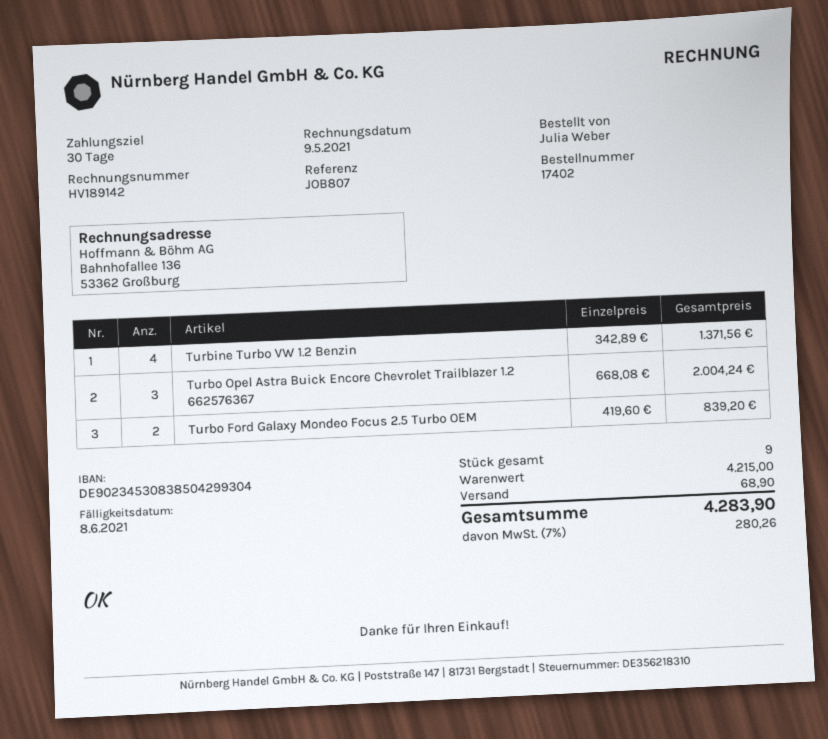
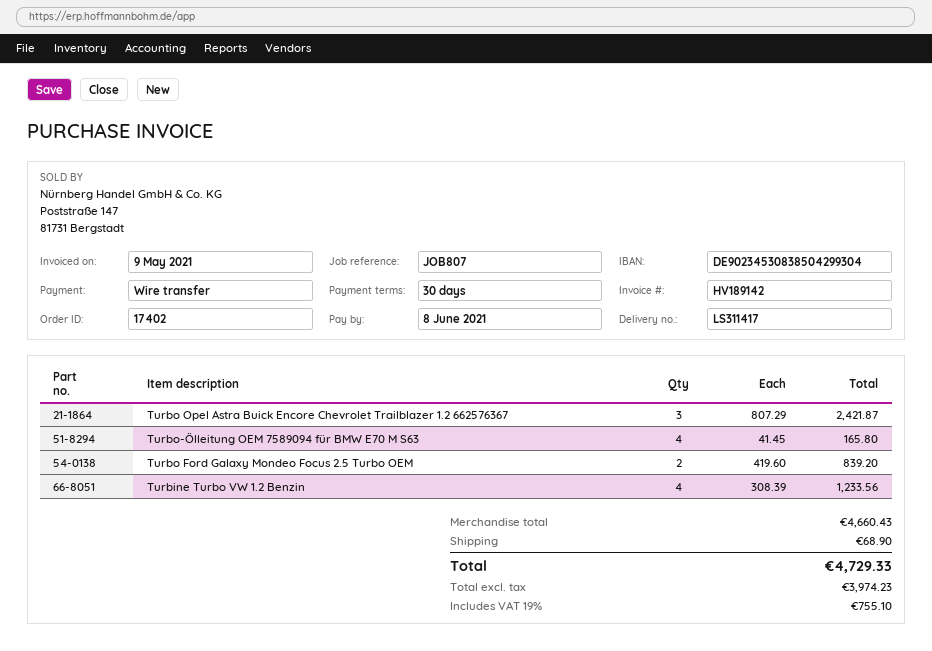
Turbine Turbo VW 1.2 Benzin: 4 x 342.89 = 1371.56 -> 4 x 308.39 = 1233.56
Turbo Opel Astra Buick Encore Chevrolet Trailblazer 1.2 662576367: 3 x 668.08 = 2004.24 -> 3 x 807.29 = 2421.87
Turbo-Ölleitung OEM 7589094 für BMW E70 M S63: none -> 4 x 41.45 = 165.80
subtotal: 4215.00 -> 4660.43
tax: 7% = 280.26 -> 19% = 755.10
total: 4283.90 -> 4729.33

